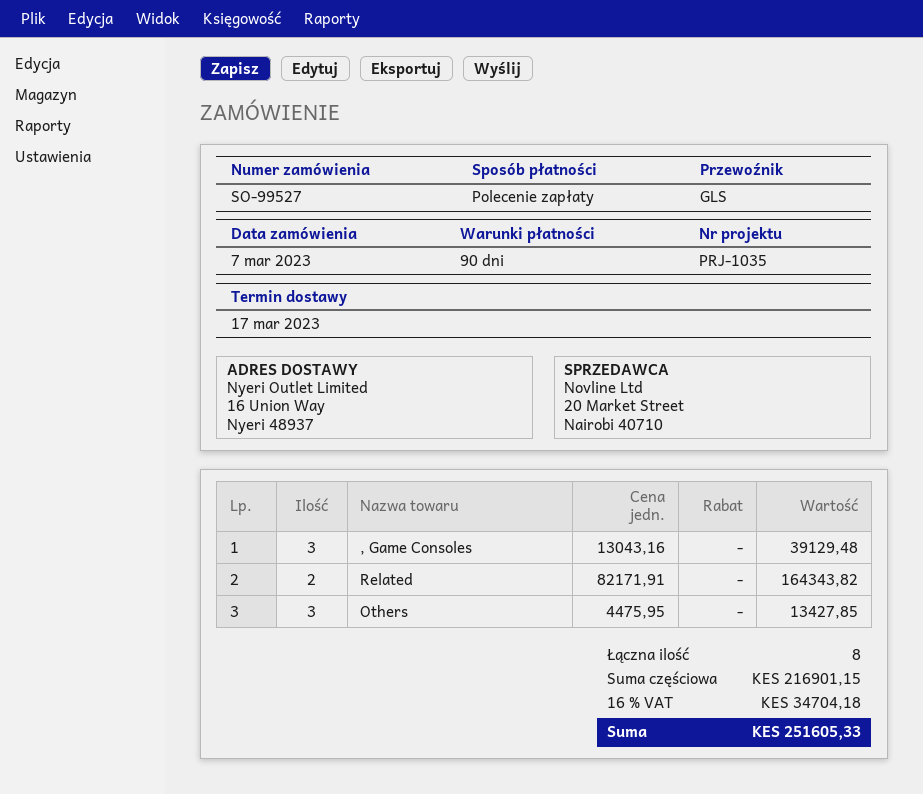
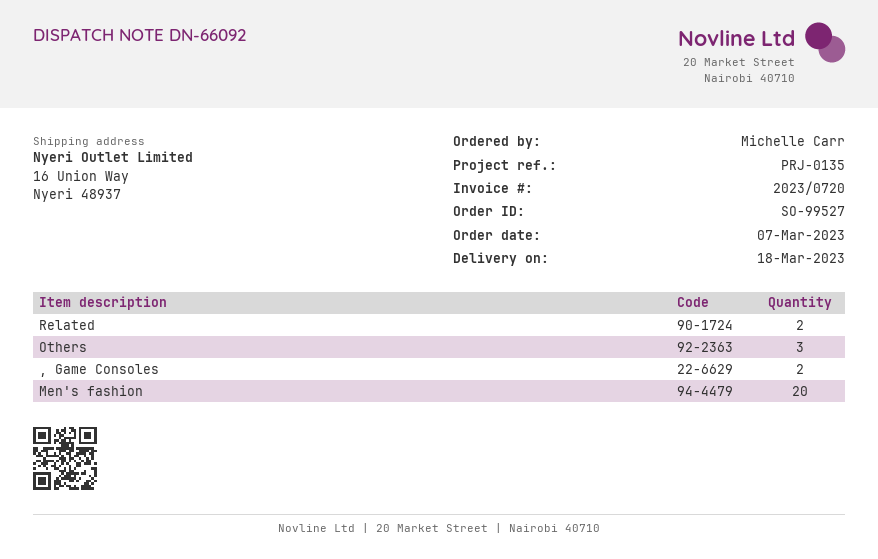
delivery date: 2023-03-17 -> 2023-03-18
reference: PRJ-1035 -> PRJ-0135
, Game Consoles: 3 -> 2
Men's fashion: none -> 20

